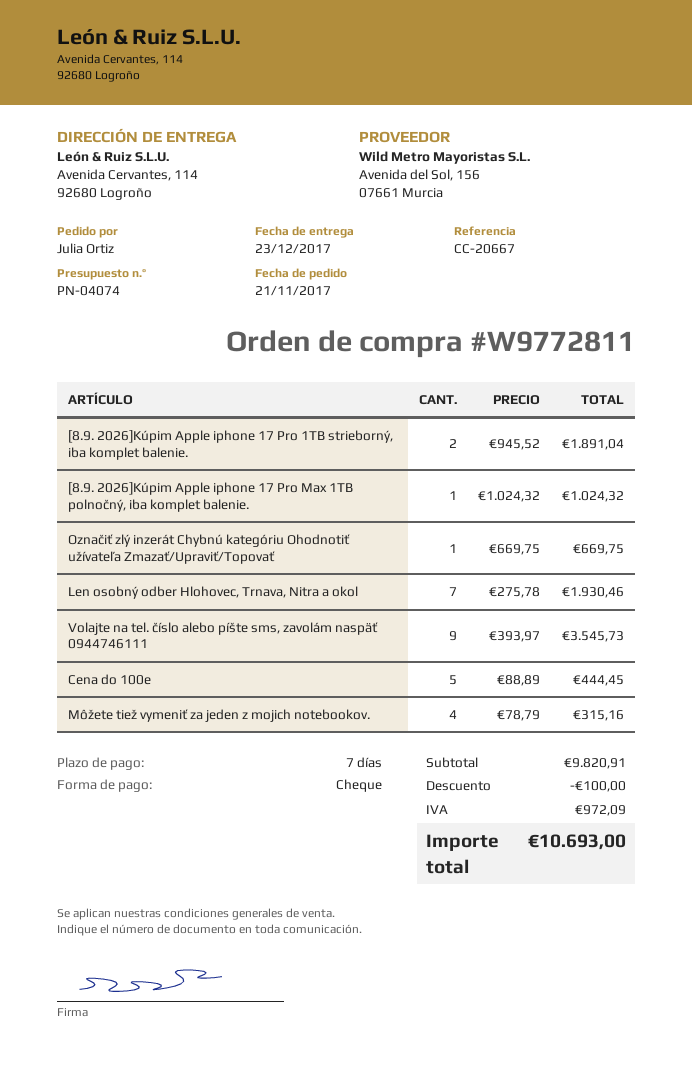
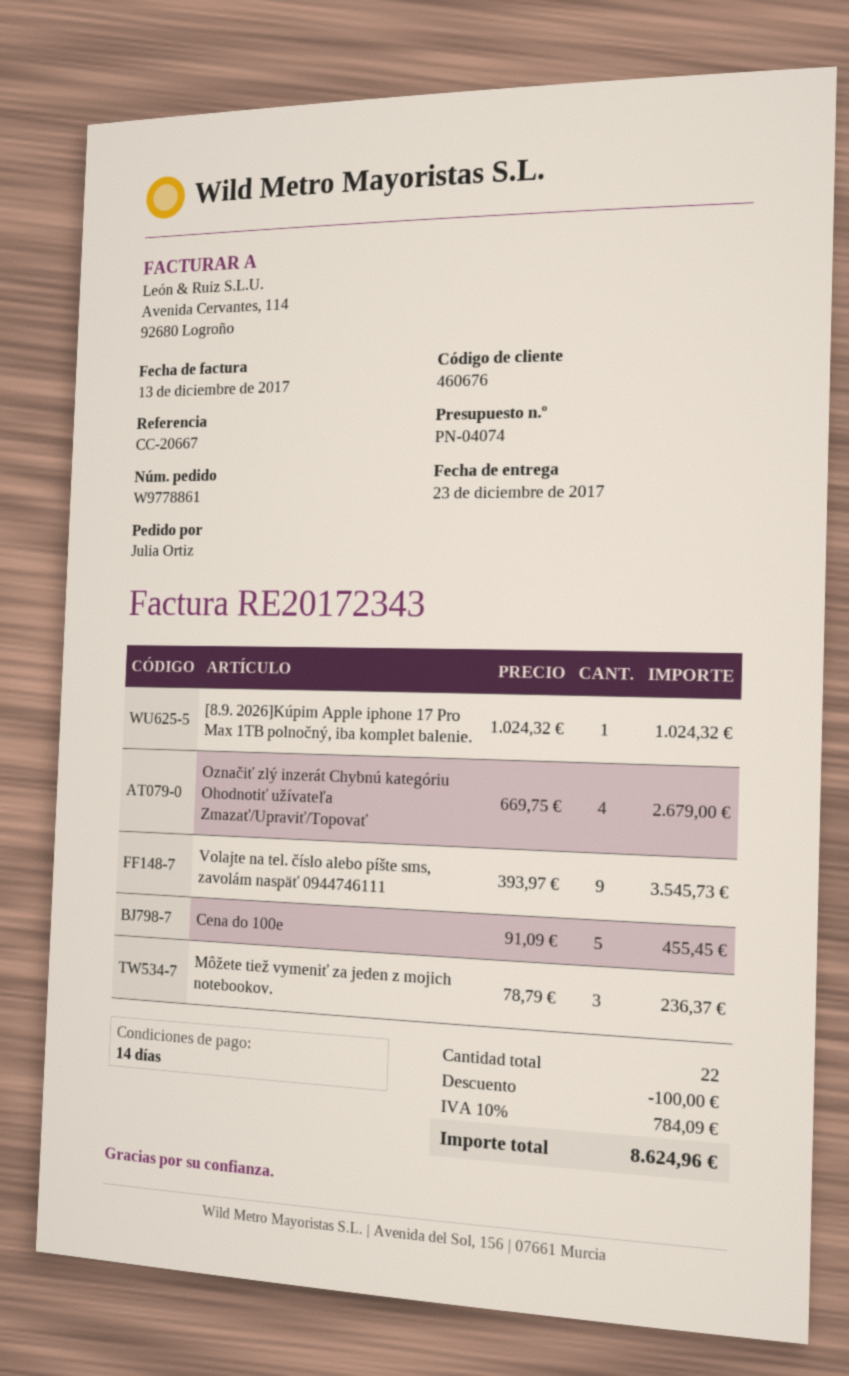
order number: W9772811 -> W9778861
payment terms: 7 days -> 14 days
[8.9. 2026]Kúpim Apple iphone 17 Pro 1TB strieborný, iba komplet balenie.: 2 x 945.52 = 1891.04 -> none
Označiť zlý inzerát Chybnú kategóriu Ohodnotiť užívateľa Zmazať/Upraviť/Topovať: 1 x 669.75 = 669.75 -> 4 x 669.75 = 2679.00
Len osobný odber Hlohovec, Trnava, Nitra a okol: 7 x 275.78 = 1930.46 -> none
Cena do 100e: 5 x 88.89 = 444.45 -> 5 x 91.09 = 455.45
Môžete tiež vymeniť za jeden z mojich notebookov.: 4 x 78.79 = 315.16 -> 3 x 78.79 = 236.37
tax: 972.09 -> 784.09
total: 10693.00 -> 8624.96

